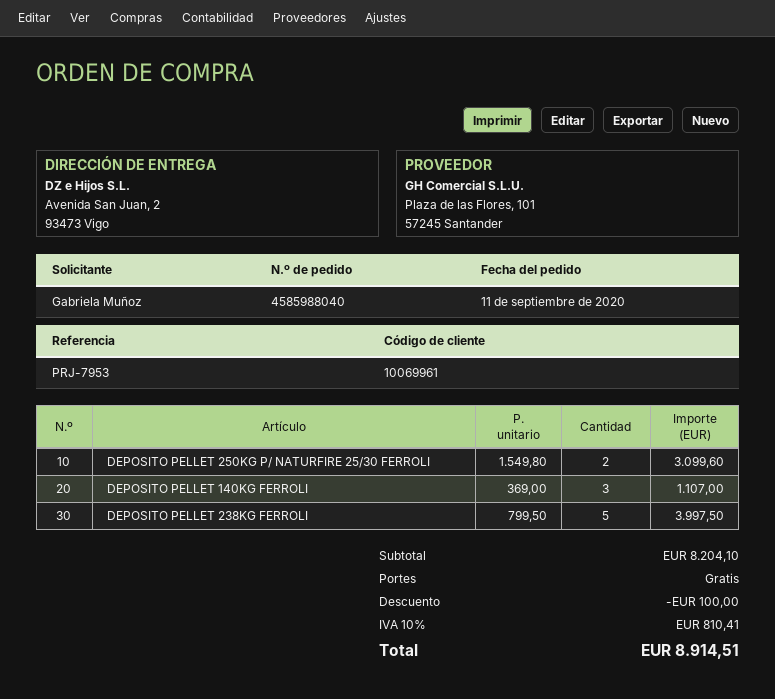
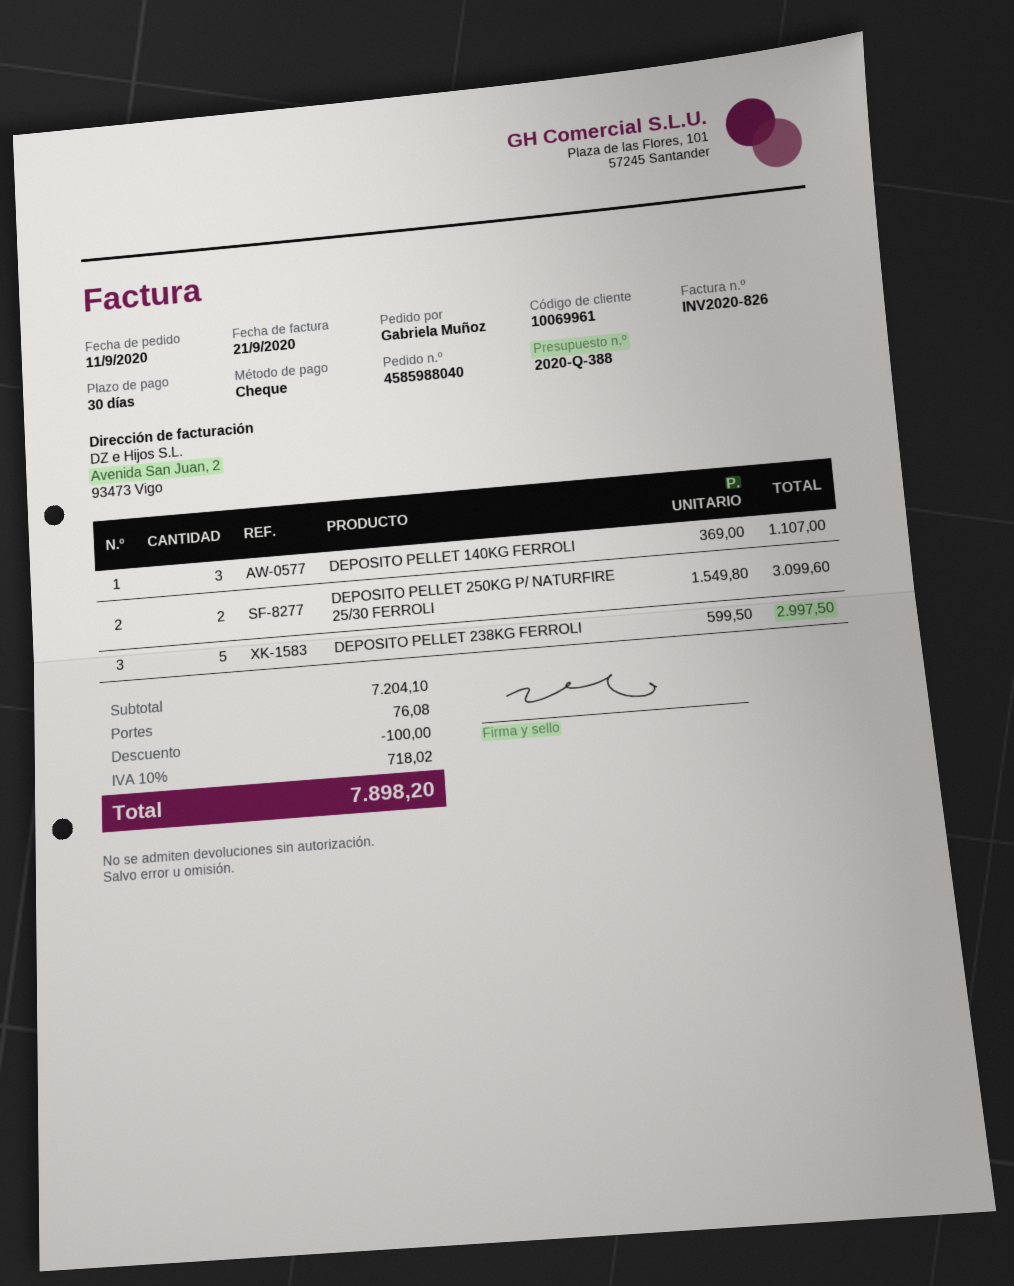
DEPOSITO PELLET 238KG FERROLI: 5 x 799.50 = 3997.50 -> 5 x 599.50 = 2997.50
subtotal: 8204.10 -> 7204.10
shipping: 0.00 -> 76.08
tax: 10% = 810.41 -> 10% = 718.02
total: 8914.51 -> 7898.20

